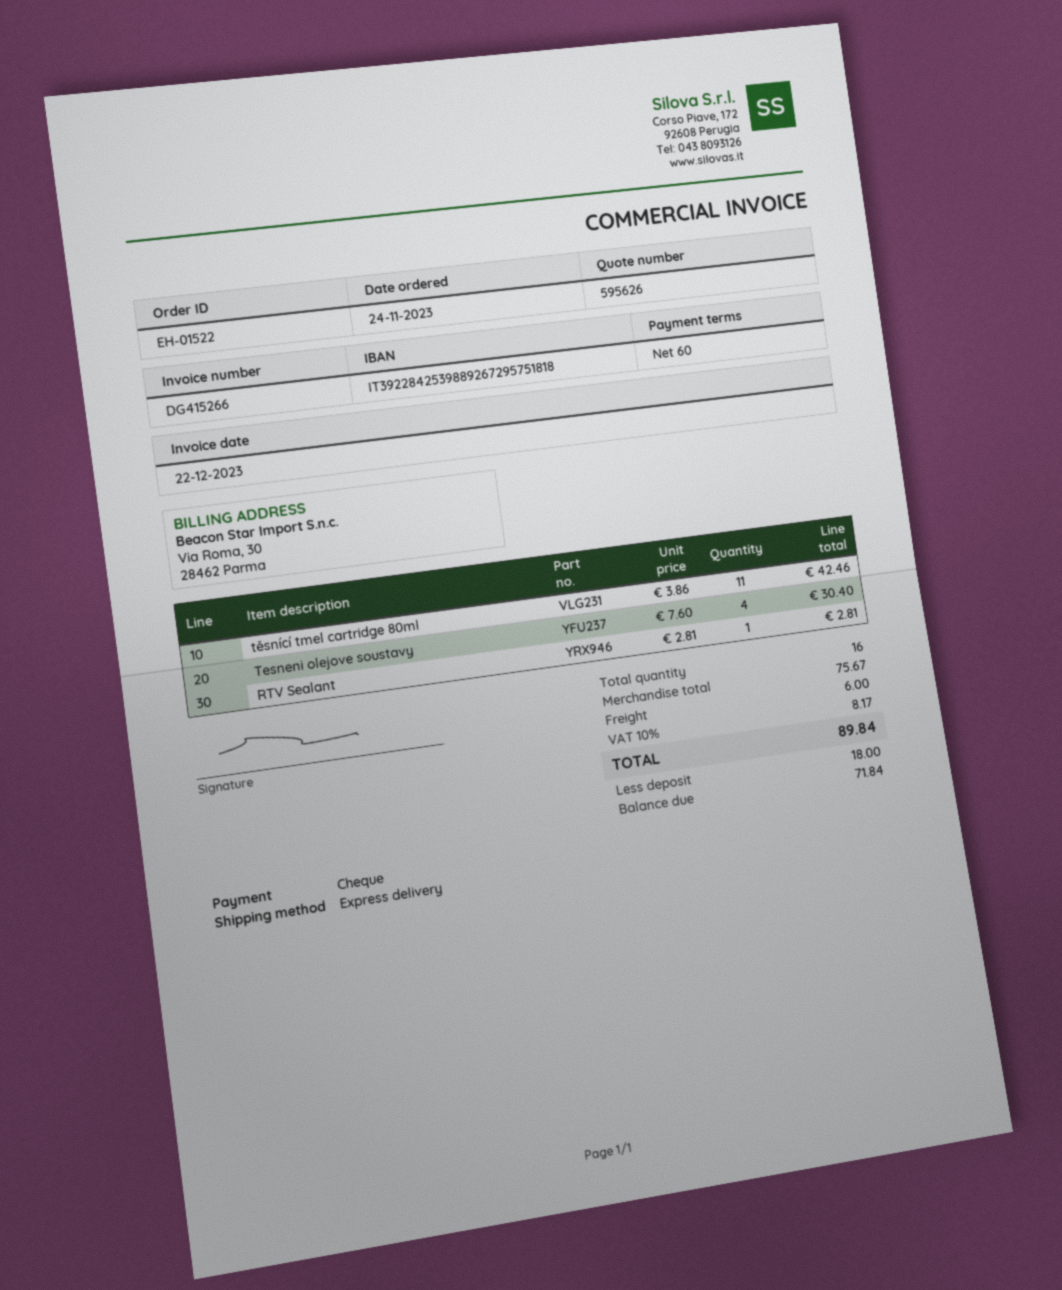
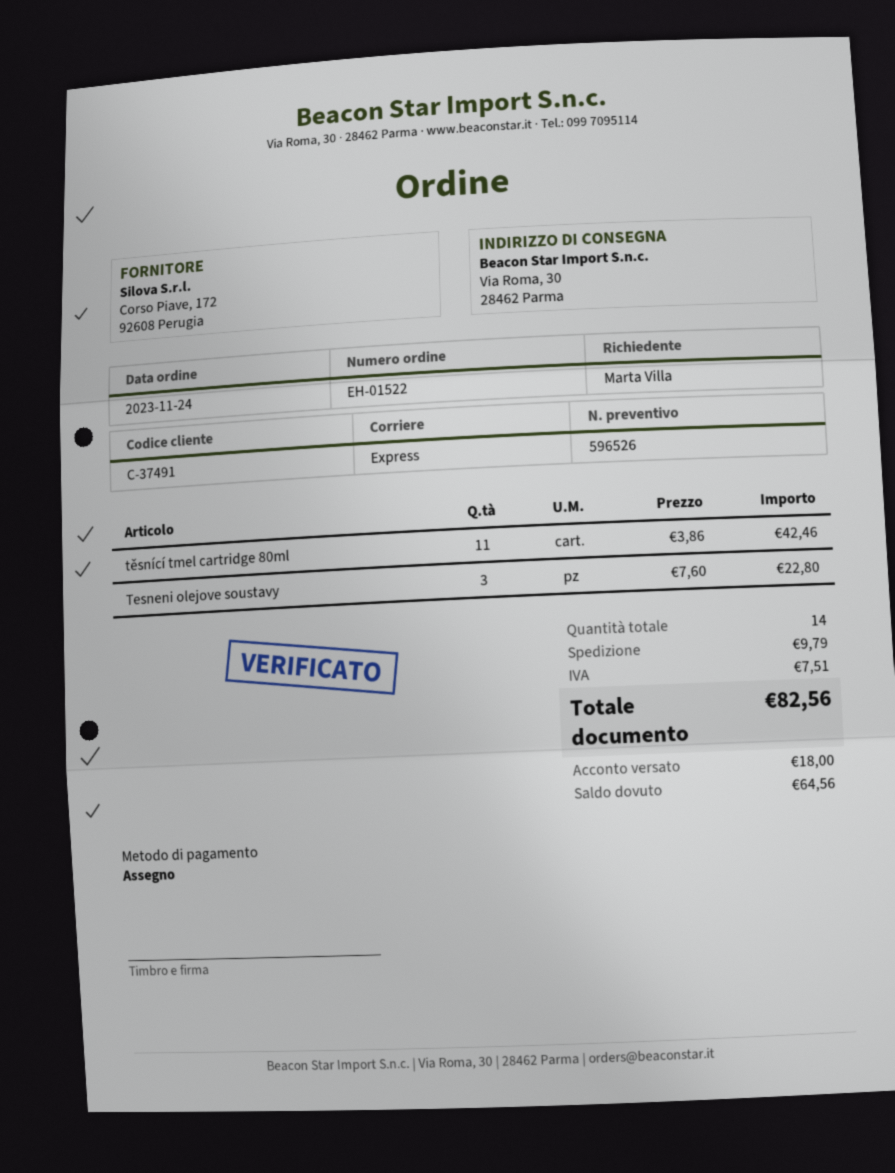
quote number: 595626 -> 596526
Tesneni olejove soustavy: 4 x 7.60 = 30.40 -> 3 x 7.60 = 22.80
RTV Sealant: 1 x 2.81 = 2.81 -> none
total quantity: 16 -> 14
shipping: 6.00 -> 9.79
tax: 8.17 -> 7.51
total: 89.84 -> 82.56
balance: 71.84 -> 64.56

